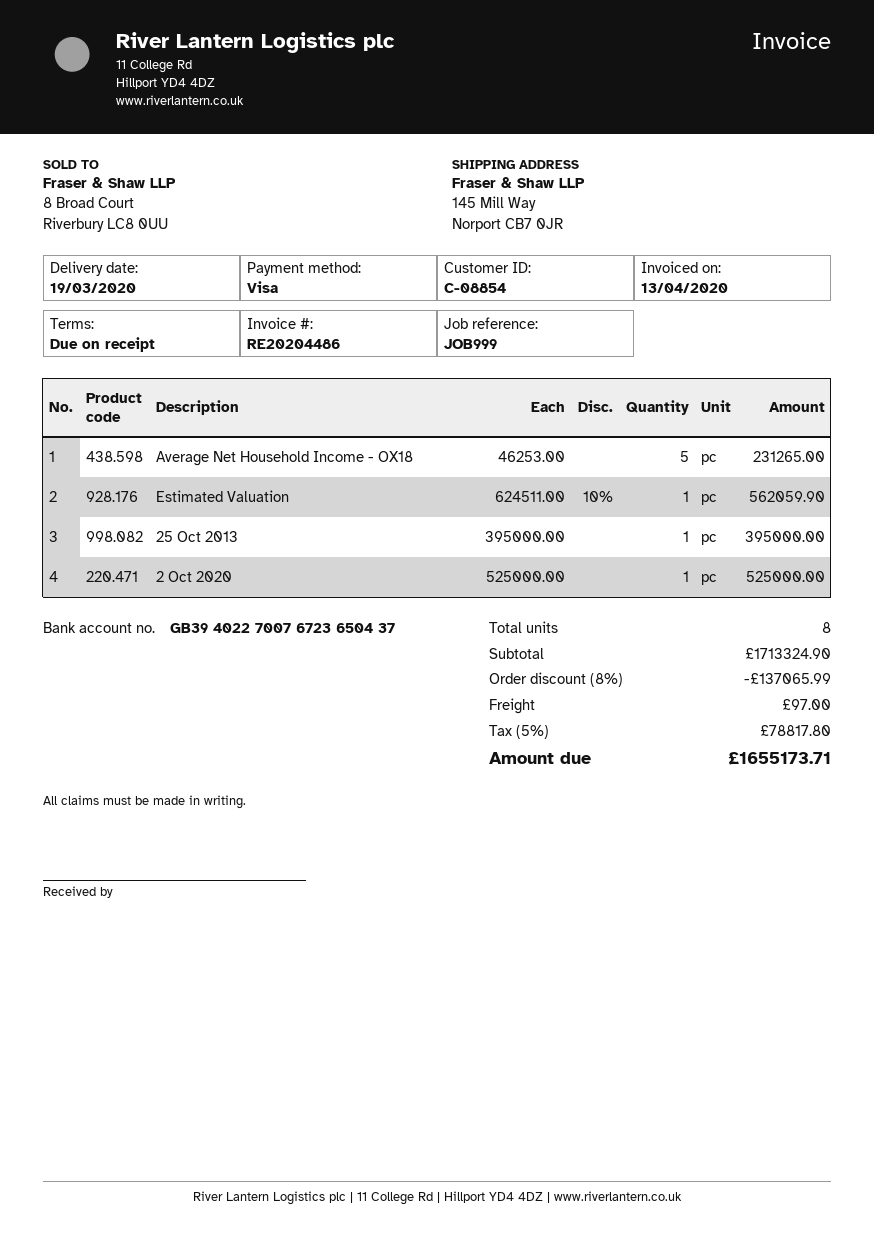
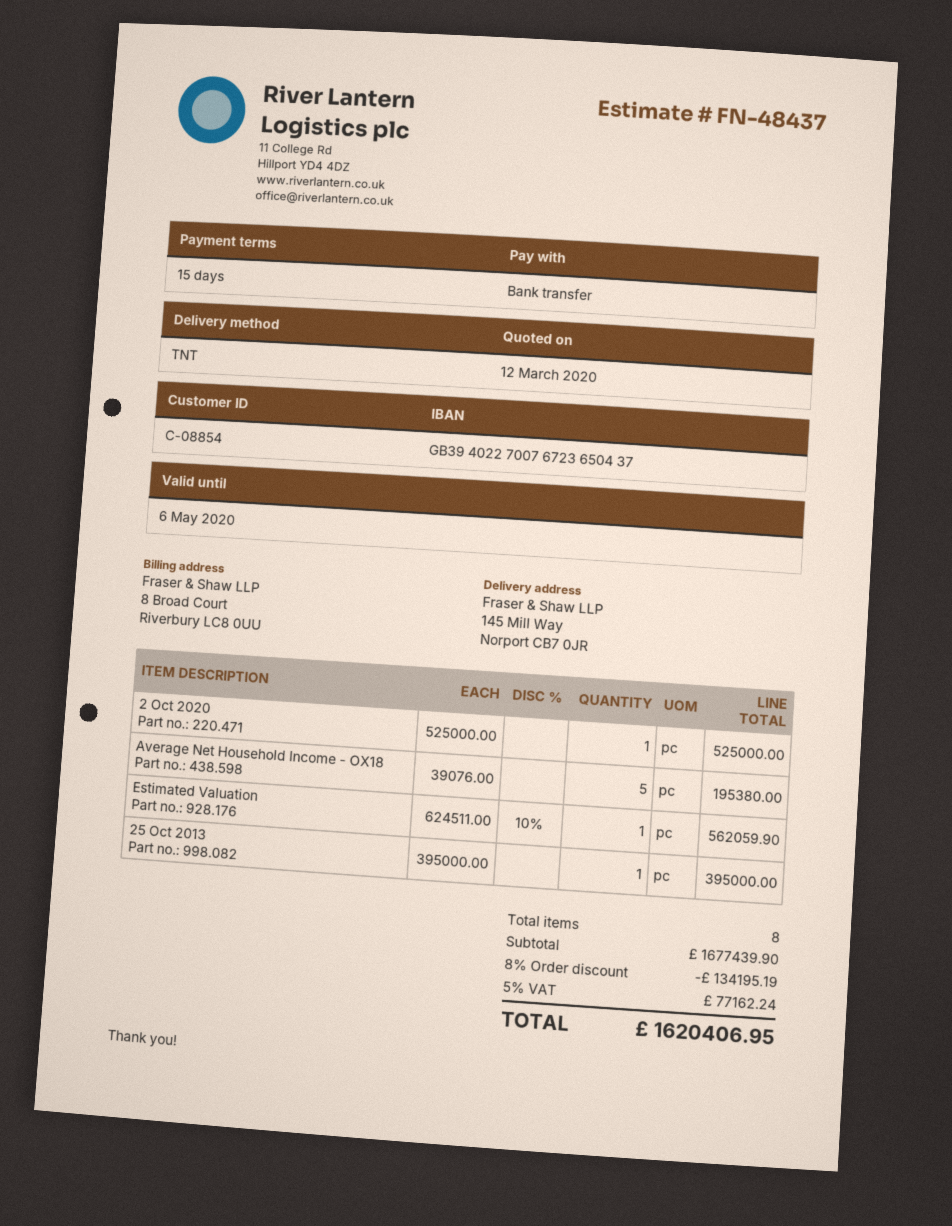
payment terms: on receipt -> 15 days
payment method: Visa -> bank transfer
Average Net Household Income - OX18: 5 x 46253.00 = 231265.00 -> 5 x 39076.00 = 195380.00
subtotal: 1713324.90 -> 1677439.90
discount: 8% = 137065.99 -> 8% = 134195.19
shipping: 97.00 -> none
tax: 5% = 78817.80 -> 5% = 77162.24
total: 1655173.71 -> 1620406.95

